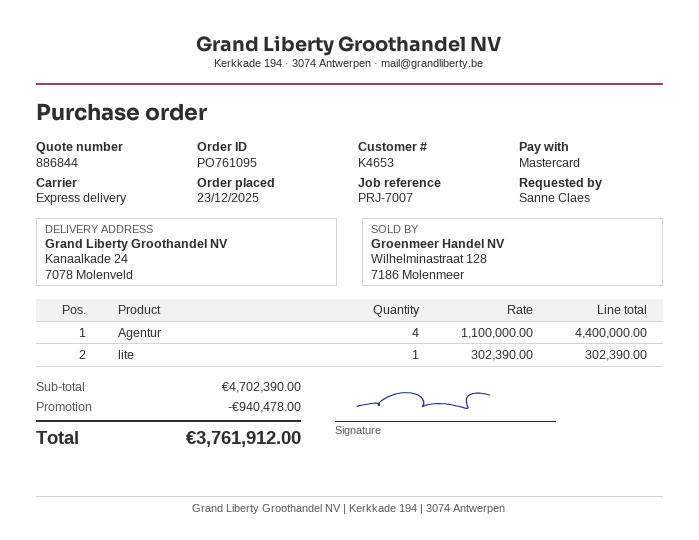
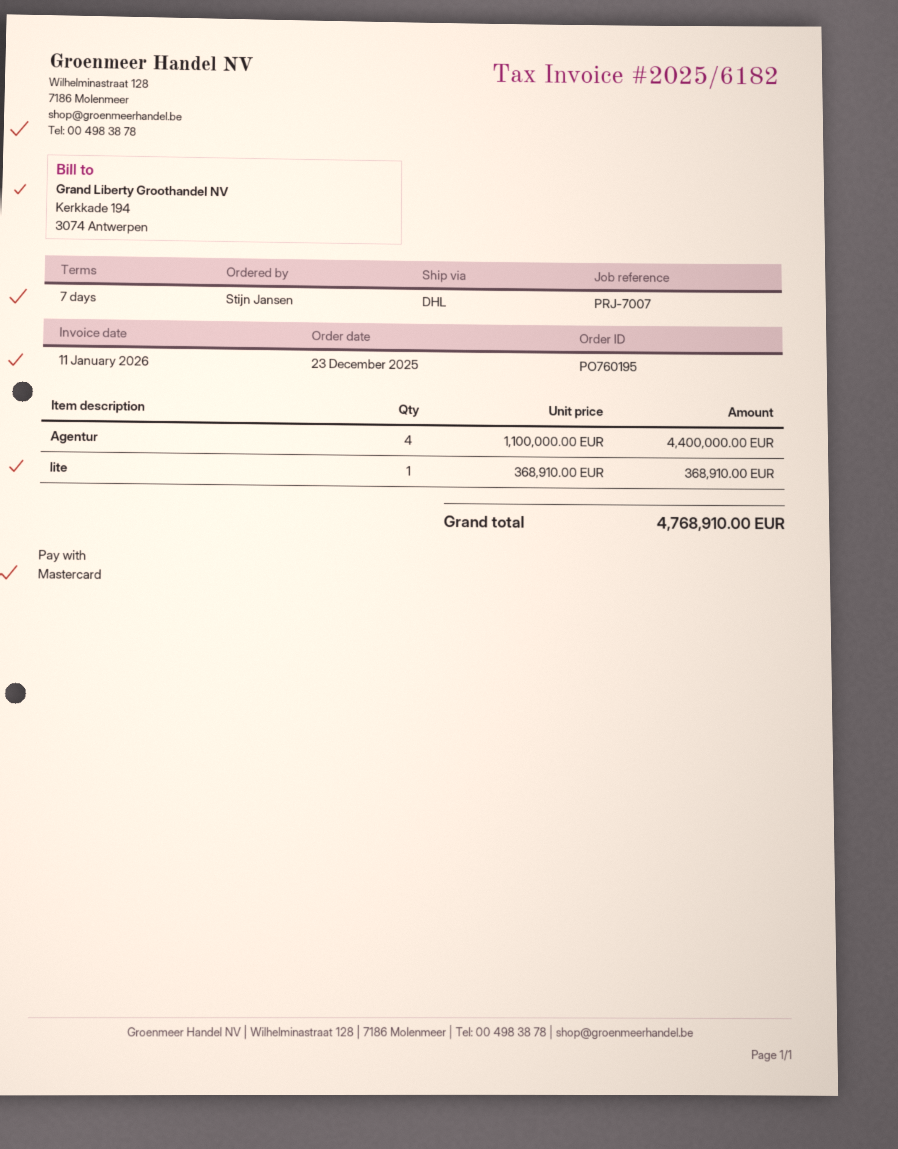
order number: PO761095 -> PO760195
ordered by: Sanne Claes -> Stijn Jansen
shipping method: express -> DHL
lite: 1 x 302390.00 = 302390.00 -> 1 x 368910.00 = 368910.00
discount: 940478.00 -> none
total: 3761912.00 -> 4768910.00

